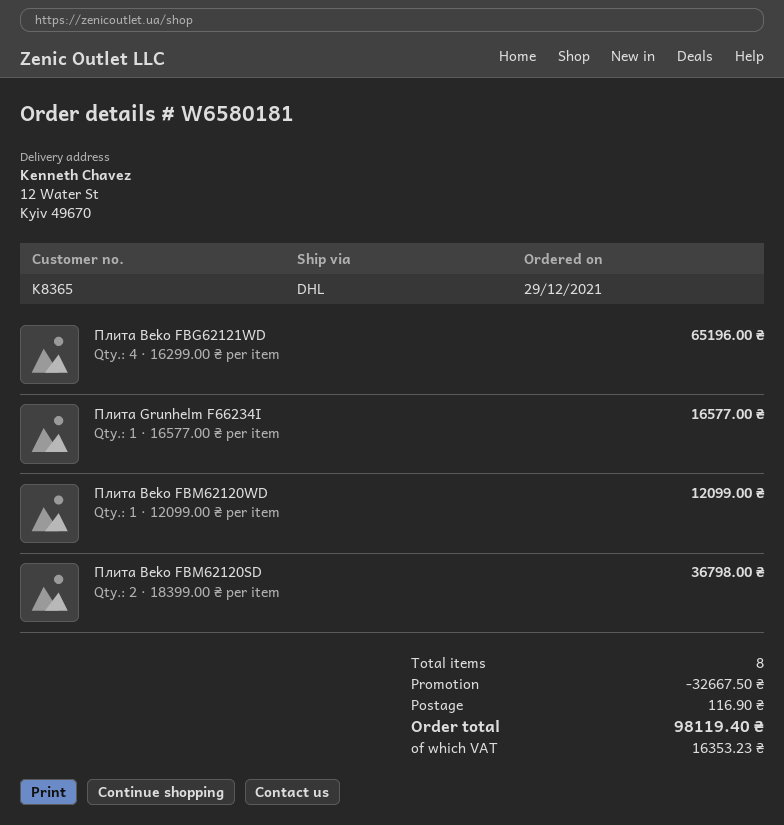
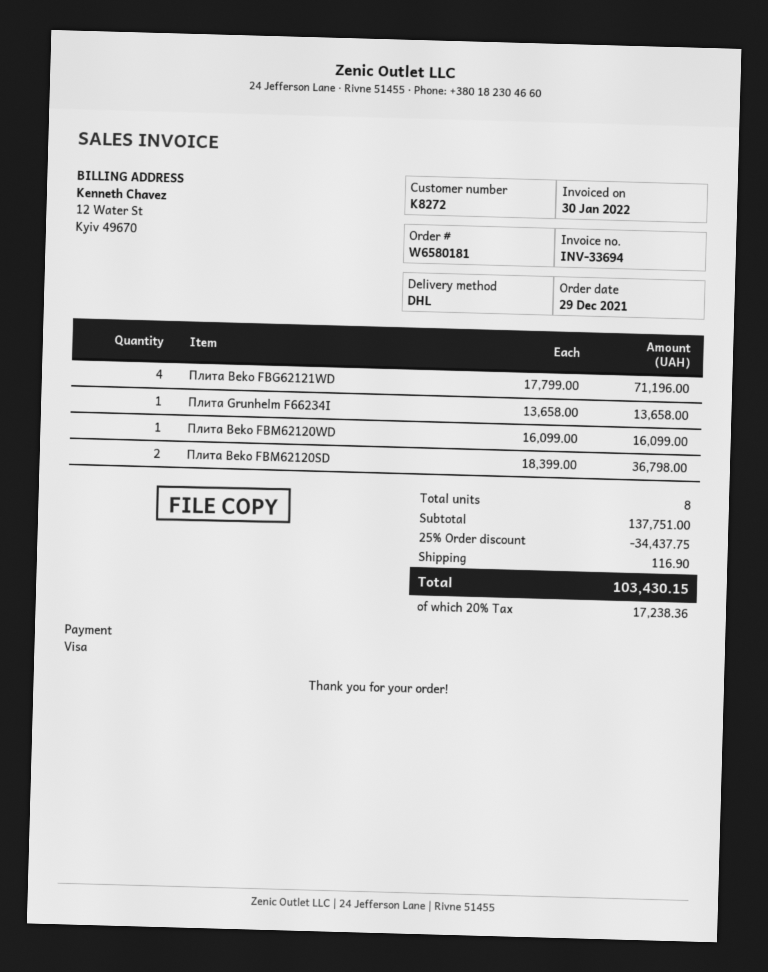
customer number: K8365 -> K8272
Плита Beko FBG62121WD: 4 x 16299.00 = 65196.00 -> 4 x 17799.00 = 71196.00
Плита Grunhelm F66234I: 1 x 16577.00 = 16577.00 -> 1 x 13658.00 = 13658.00
Плита Beko FBM62120WD: 1 x 12099.00 = 12099.00 -> 1 x 16099.00 = 16099.00
discount: 32667.50 -> 34437.75
tax: 16353.23 -> 17238.36
total: 98119.40 -> 103430.15

